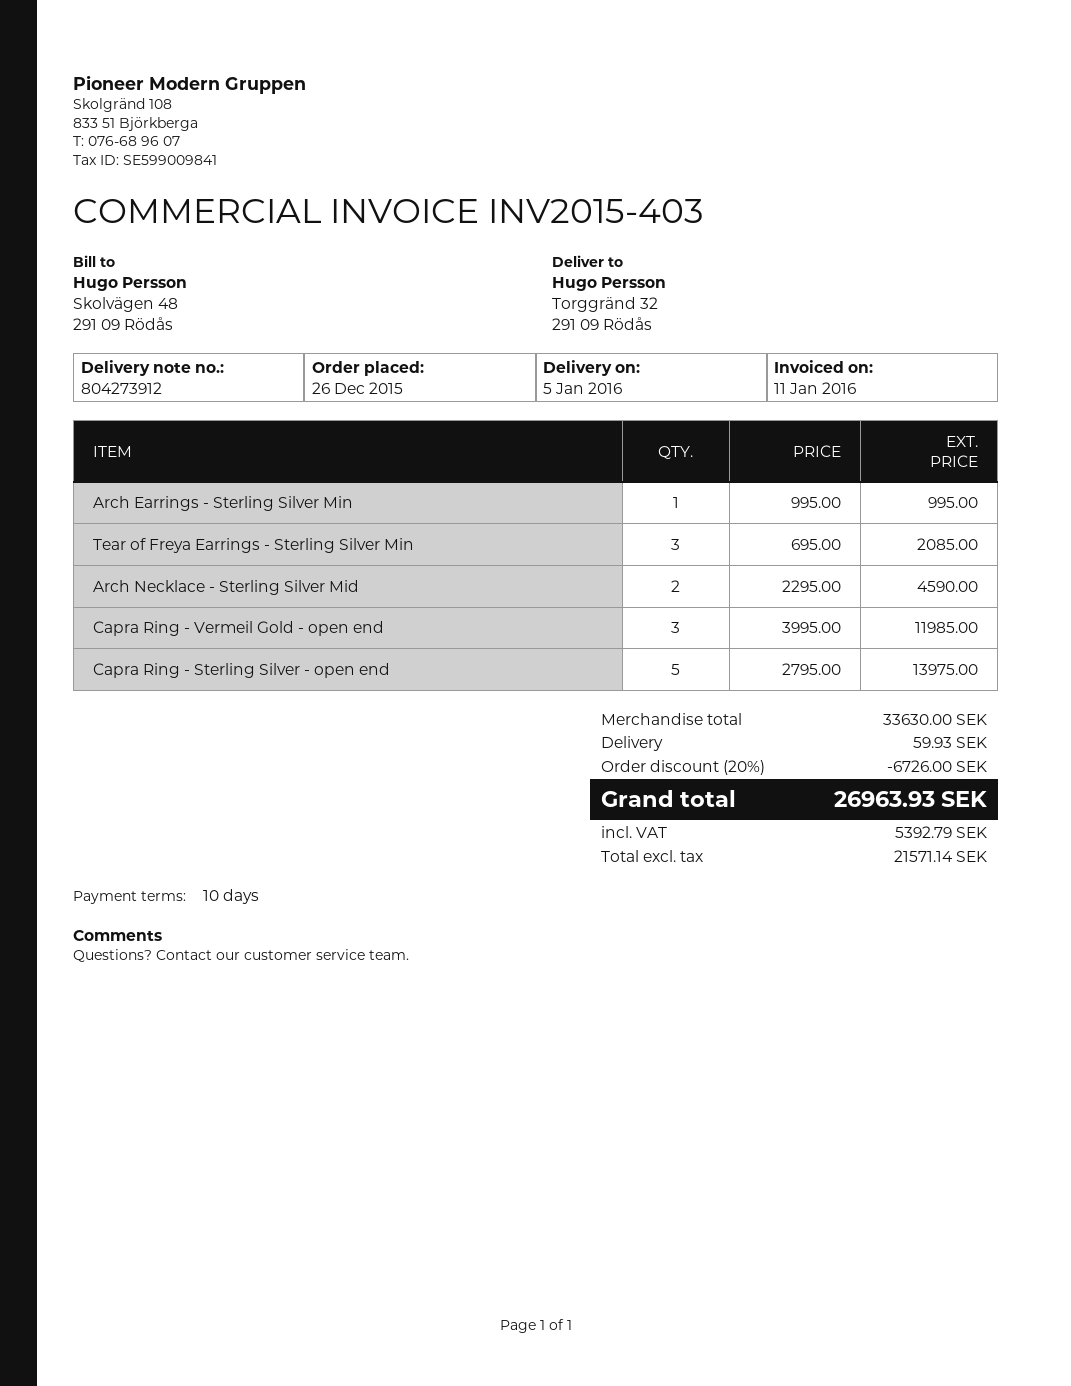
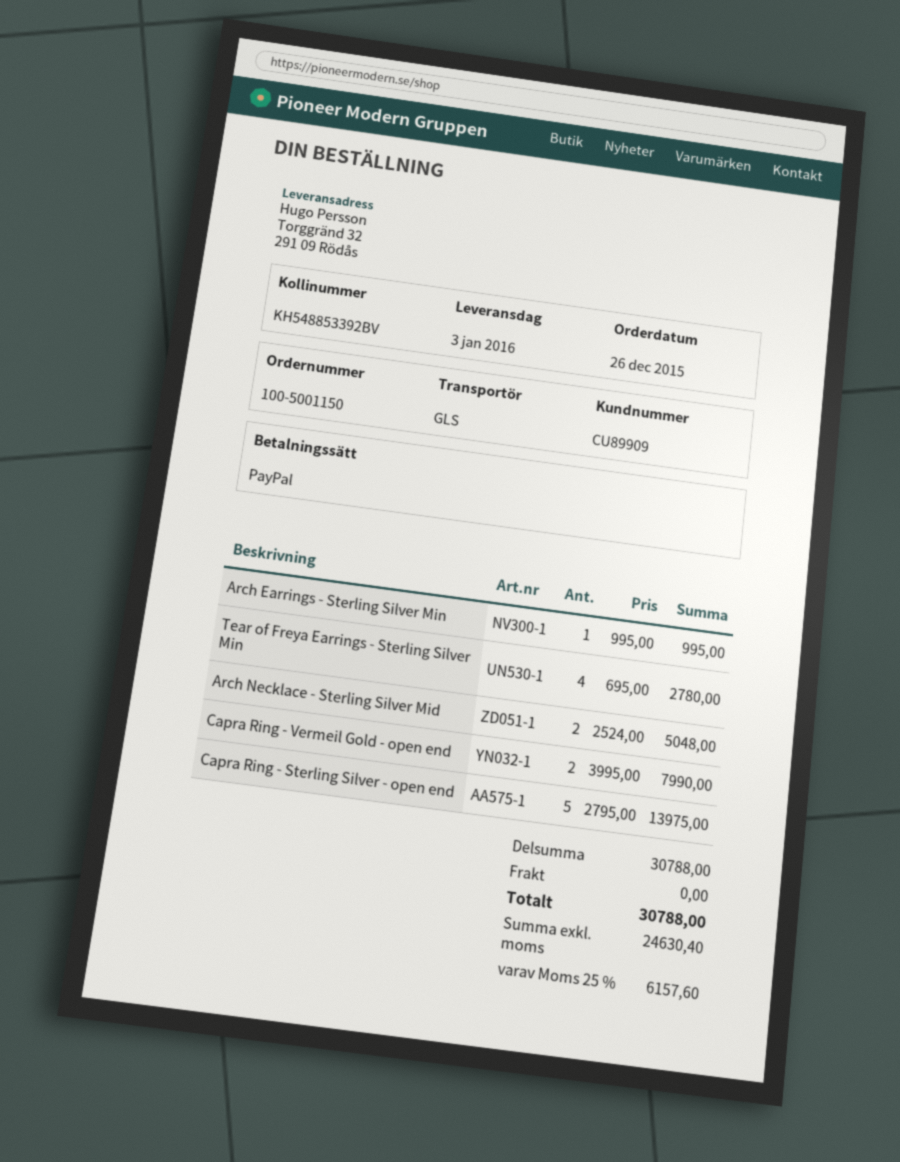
delivery date: 2016-01-05 -> 2016-01-03
Tear of Freya Earrings - Sterling Silver Min: 3 x 695.00 = 2085.00 -> 4 x 695.00 = 2780.00
Arch Necklace - Sterling Silver Mid: 2 x 2295.00 = 4590.00 -> 2 x 2524.00 = 5048.00
Capra Ring - Vermeil Gold - open end: 3 x 3995.00 = 11985.00 -> 2 x 3995.00 = 7990.00
subtotal: 33630.00 -> 30788.00
discount: 20% = 6726.00 -> none
shipping: 59.93 -> 0.00
net: 21571.14 -> 24630.40
tax: 5392.79 -> 6157.60
total: 26963.93 -> 30788.00

